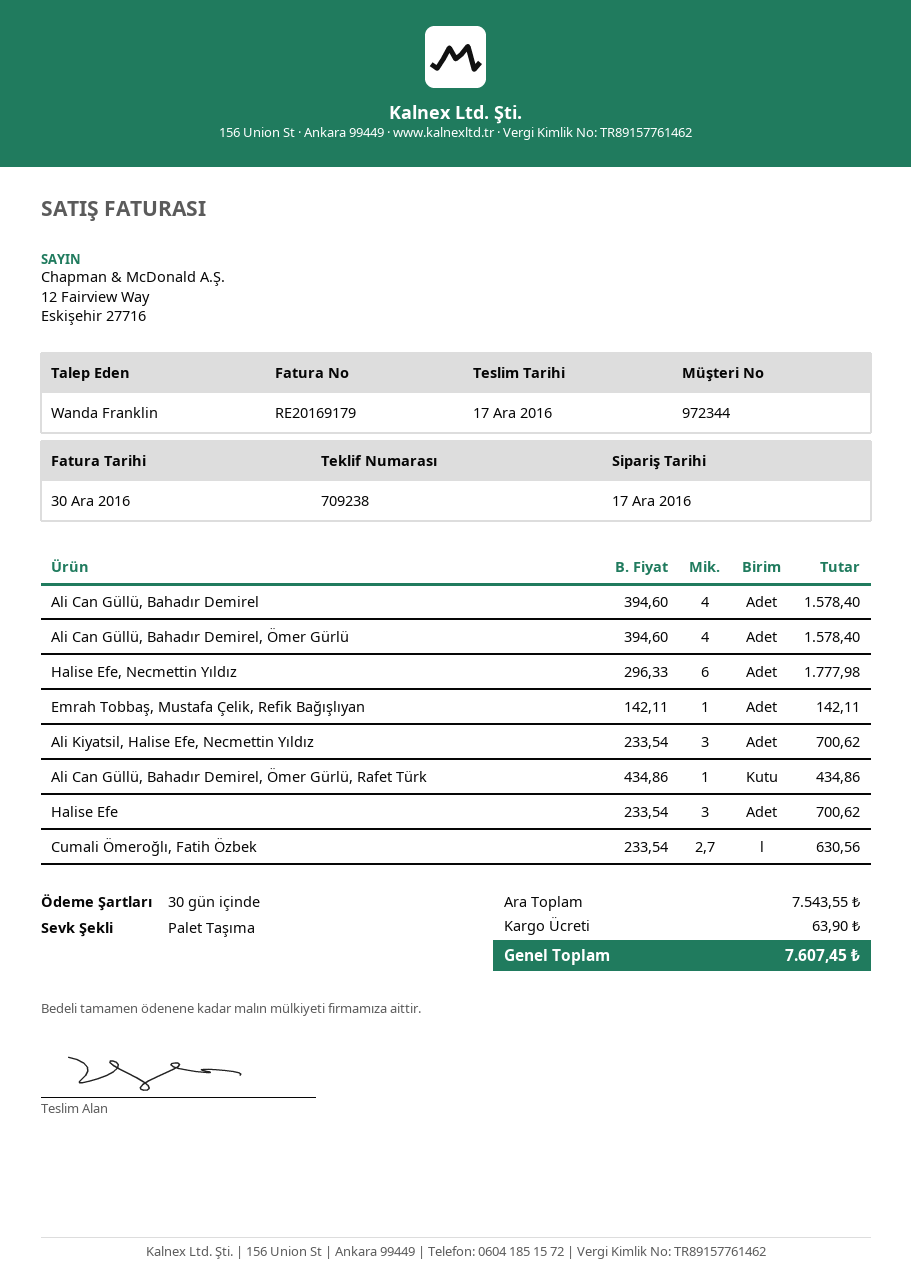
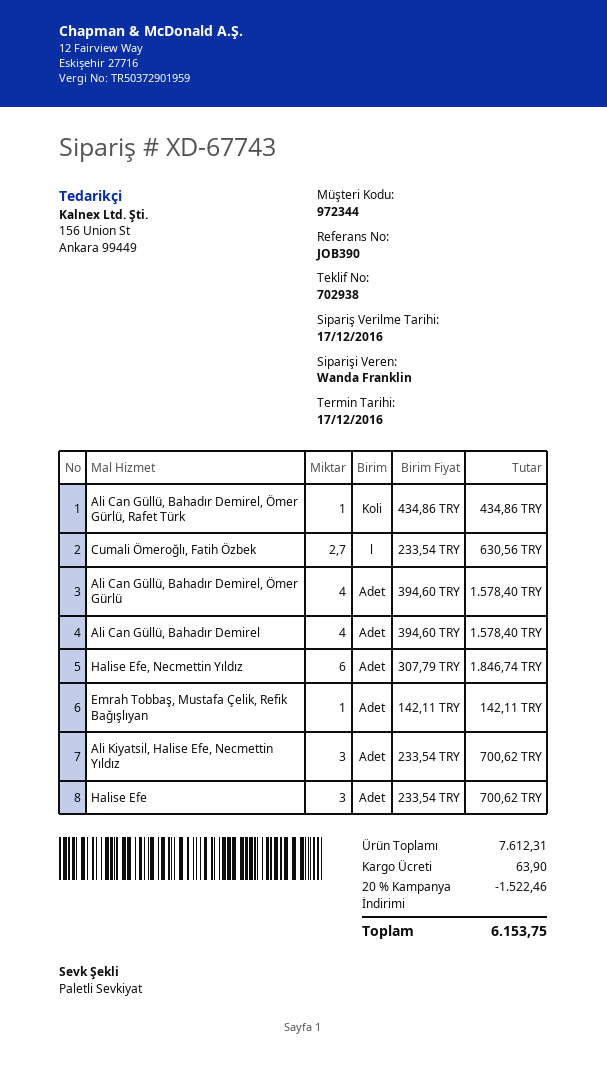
quote number: 709238 -> 702938
Halise Efe, Necmettin Yıldız: 6 x 296.33 = 1777.98 -> 6 x 307.79 = 1846.74
subtotal: 7543.55 -> 7612.31
discount: none -> 20% = 1522.46
total: 7607.45 -> 6153.75

